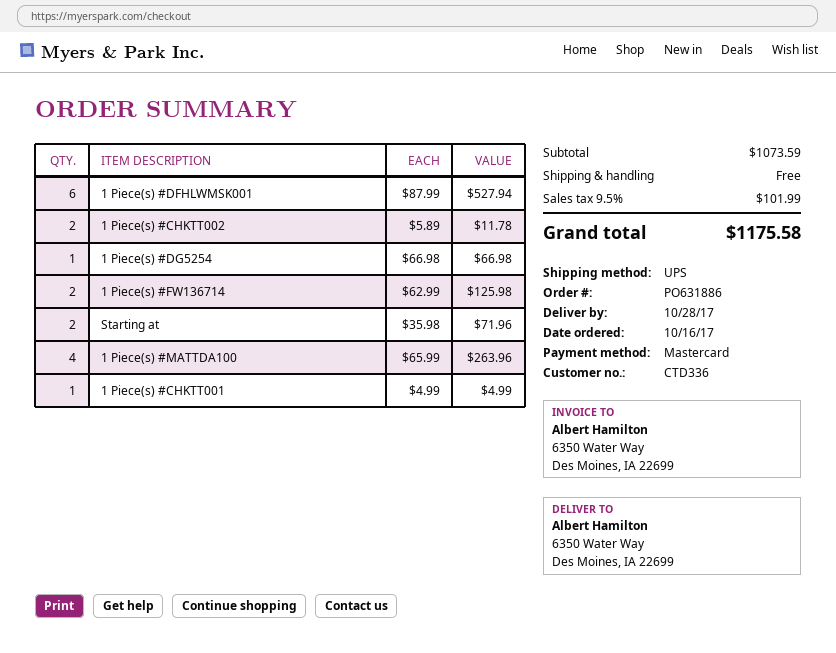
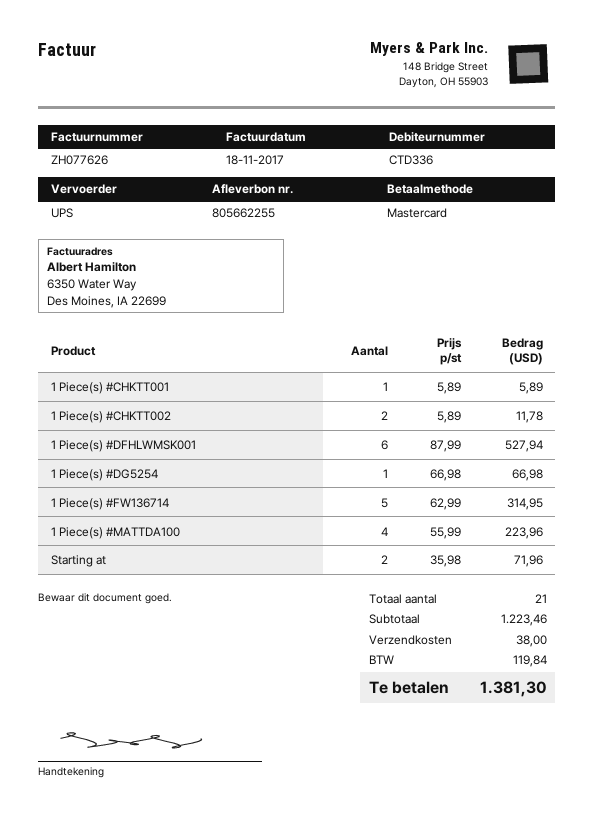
1 Piece(s) #FW136714: 2 x 62.99 = 125.98 -> 5 x 62.99 = 314.95
1 Piece(s) #MATTDA100: 4 x 65.99 = 263.96 -> 4 x 55.99 = 223.96
1 Piece(s) #CHKTT001: 1 x 4.99 = 4.99 -> 1 x 5.89 = 5.89
subtotal: 1073.59 -> 1223.46
shipping: 0.00 -> 38.00
tax: 101.99 -> 119.84
total: 1175.58 -> 1381.30

